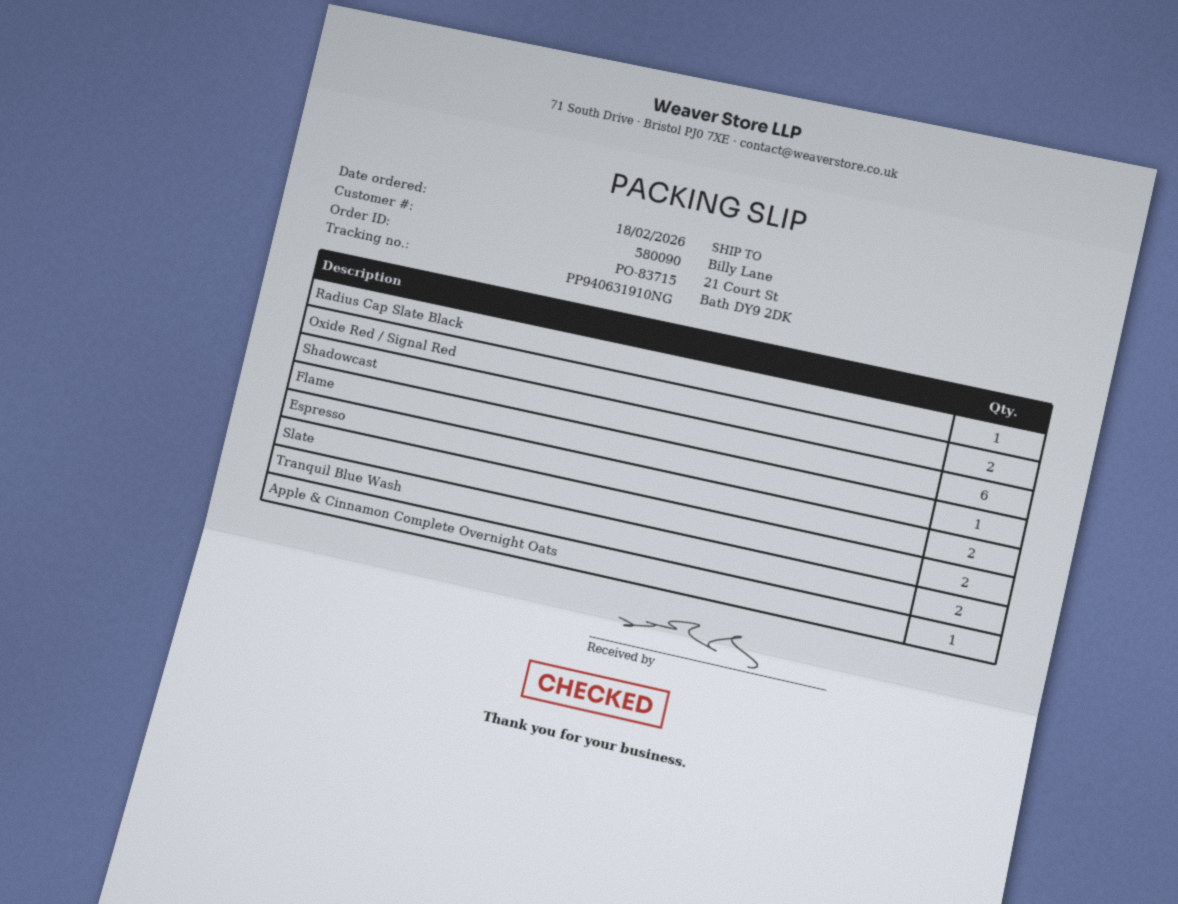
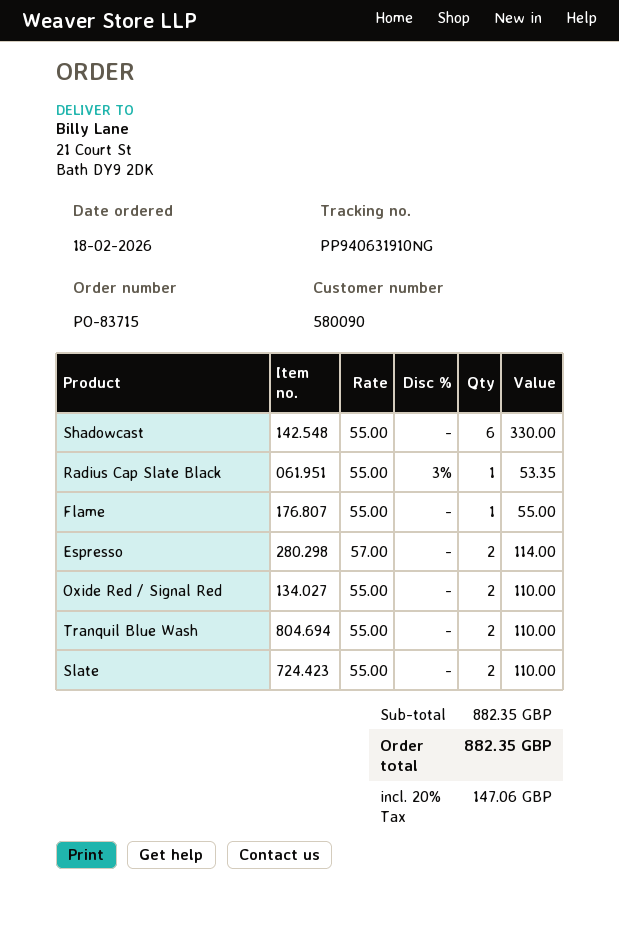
Apple & Cinnamon Complete Overnight Oats: 1 -> none

